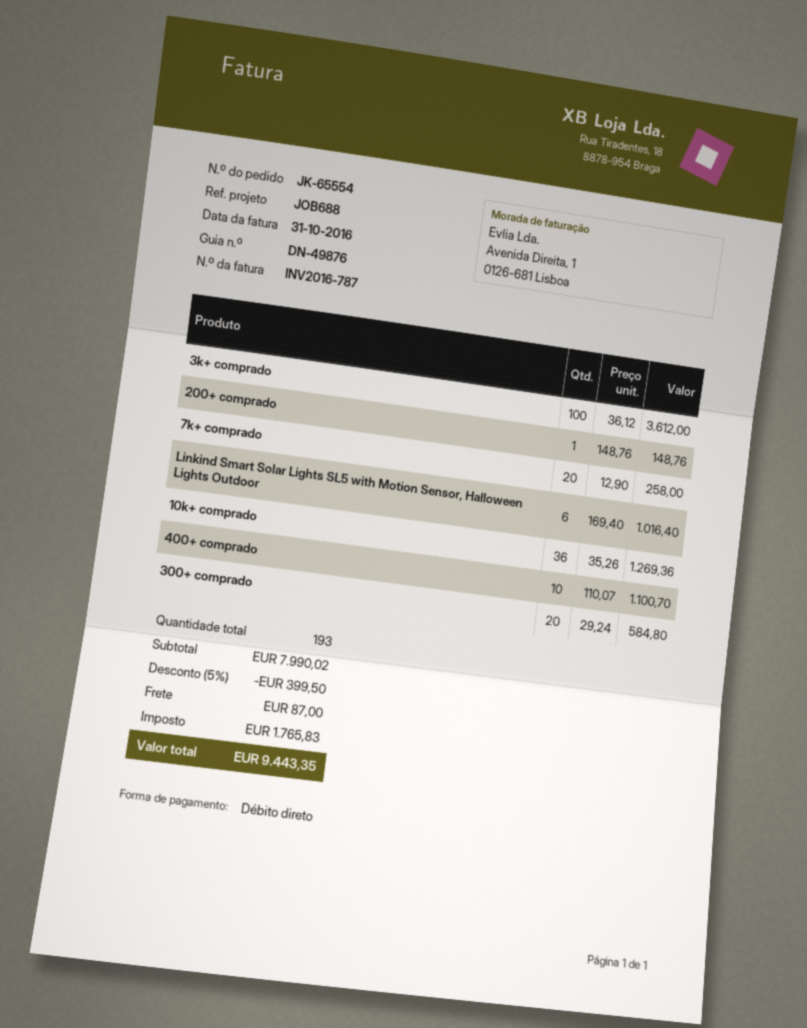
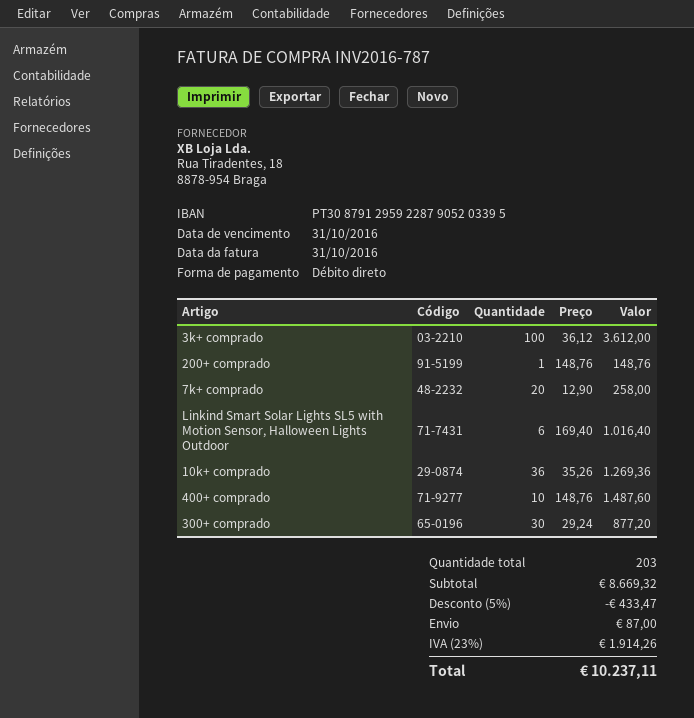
400+ comprado: 10 x 110.07 = 1100.70 -> 10 x 148.76 = 1487.60
300+ comprado: 20 x 29.24 = 584.80 -> 30 x 29.24 = 877.20
total quantity: 193 -> 203
subtotal: 7990.02 -> 8669.32
discount: 5% = 399.50 -> 5% = 433.47
tax: 1765.83 -> 1914.26
total: 9443.35 -> 10237.11

